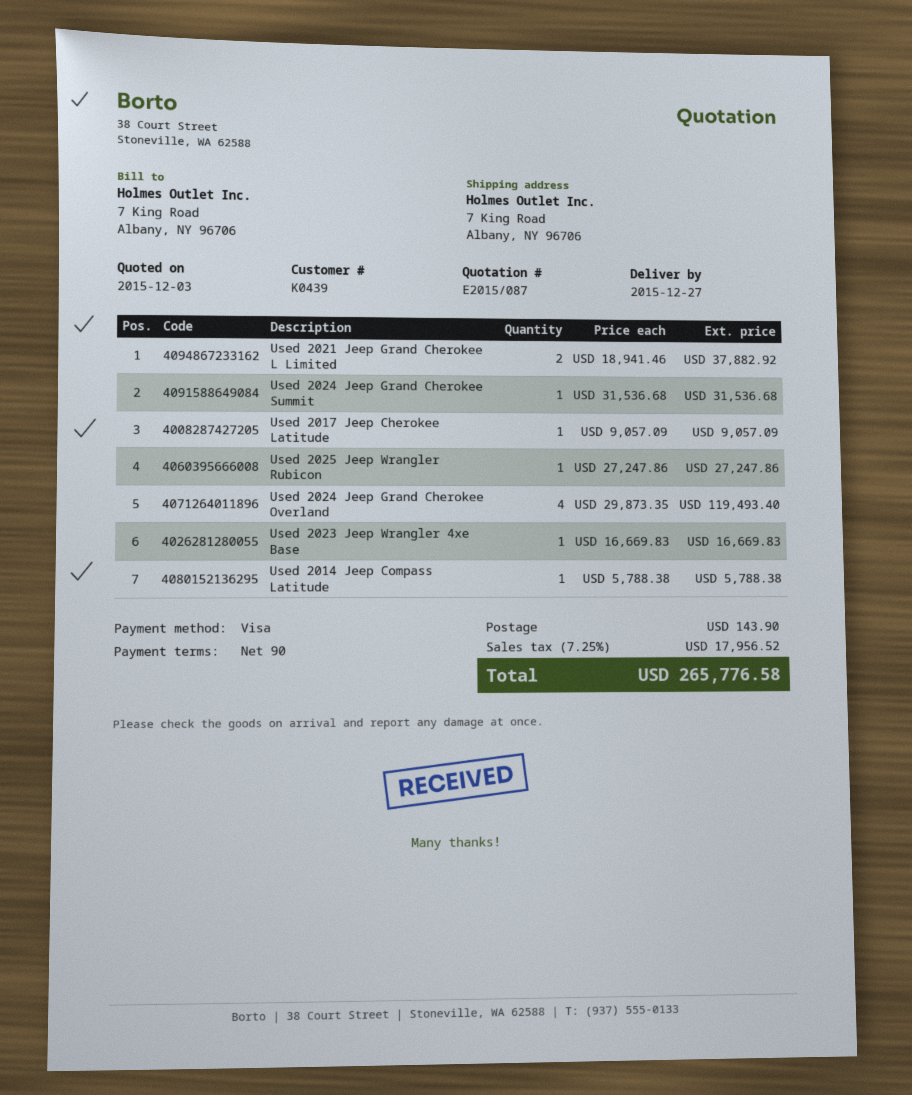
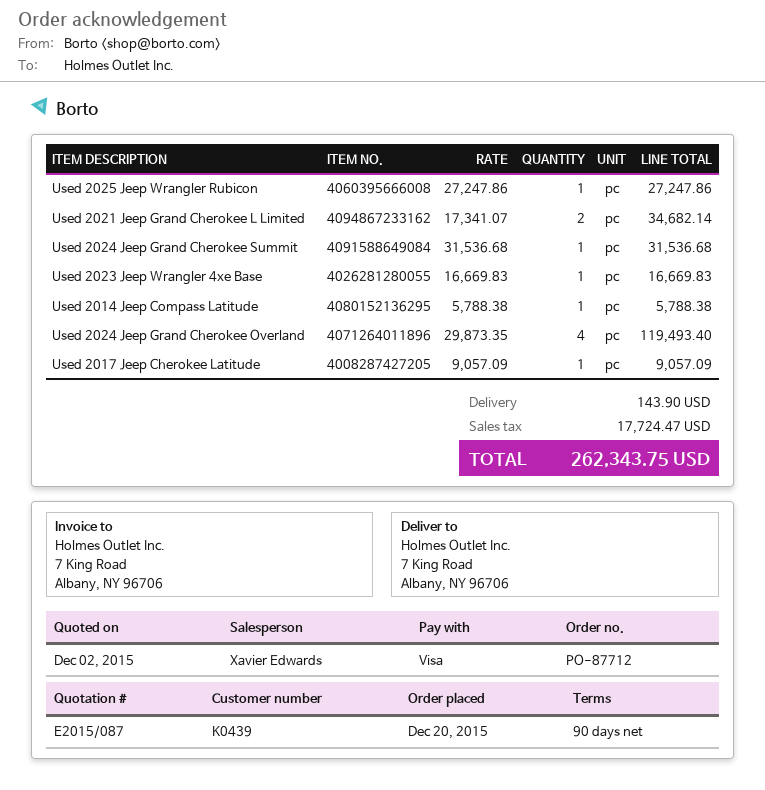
quote date: 2015-12-03 -> 2015-12-02
Used 2021 Jeep Grand Cherokee L Limited: 2 x 18941.46 = 37882.92 -> 2 x 17341.07 = 34682.14
tax: 17956.52 -> 17724.47
total: 265776.58 -> 262343.75

